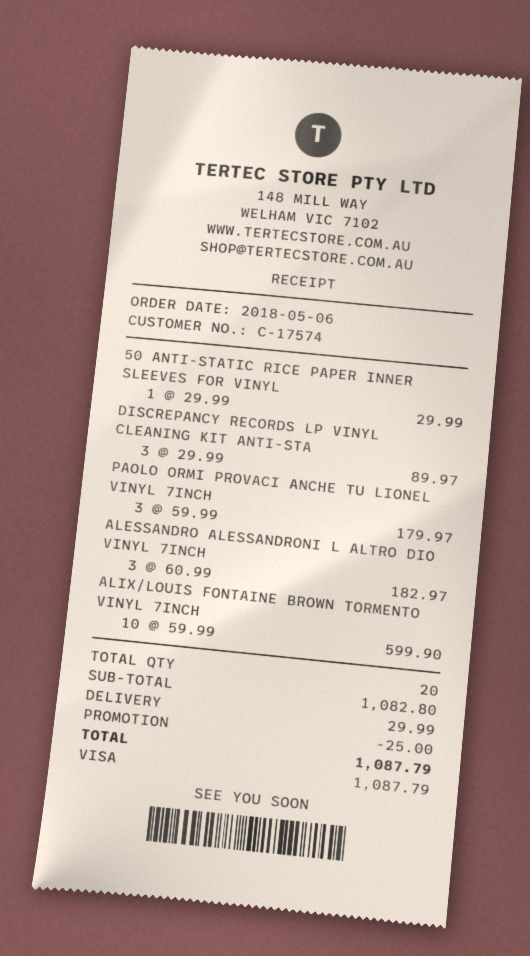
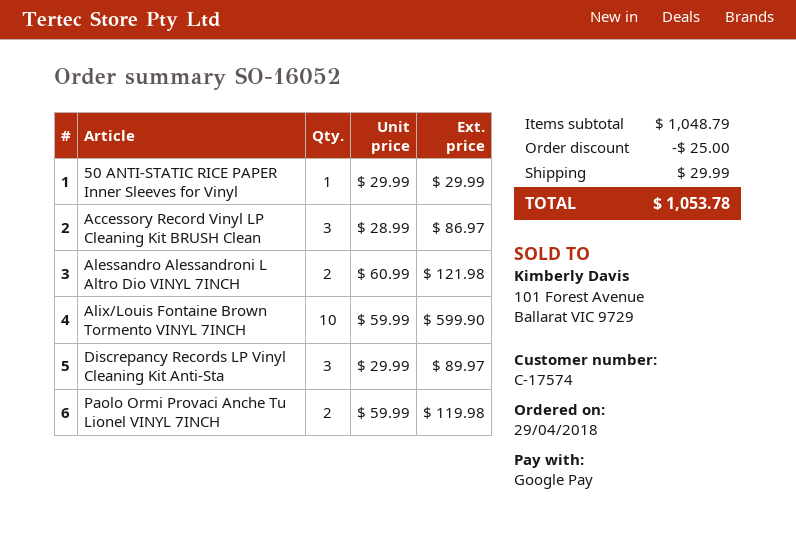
order date: 2018-05-06 -> 2018-04-29
payment method: Visa -> Google Pay
PAOLO ORMI PROVACI ANCHE TU LIONEL VINYL 7INCH: 3 x 59.99 = 179.97 -> 2 x 59.99 = 119.98
ALESSANDRO ALESSANDRONI L ALTRO DIO VINYL 7INCH: 3 x 60.99 = 182.97 -> 2 x 60.99 = 121.98
Accessory Record Vinyl LP Cleaning Kit BRUSH Clean: none -> 3 x 28.99 = 86.97
subtotal: 1082.80 -> 1048.79
total: 1087.79 -> 1053.78

